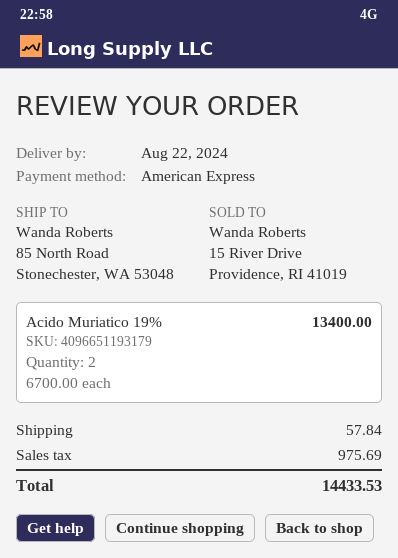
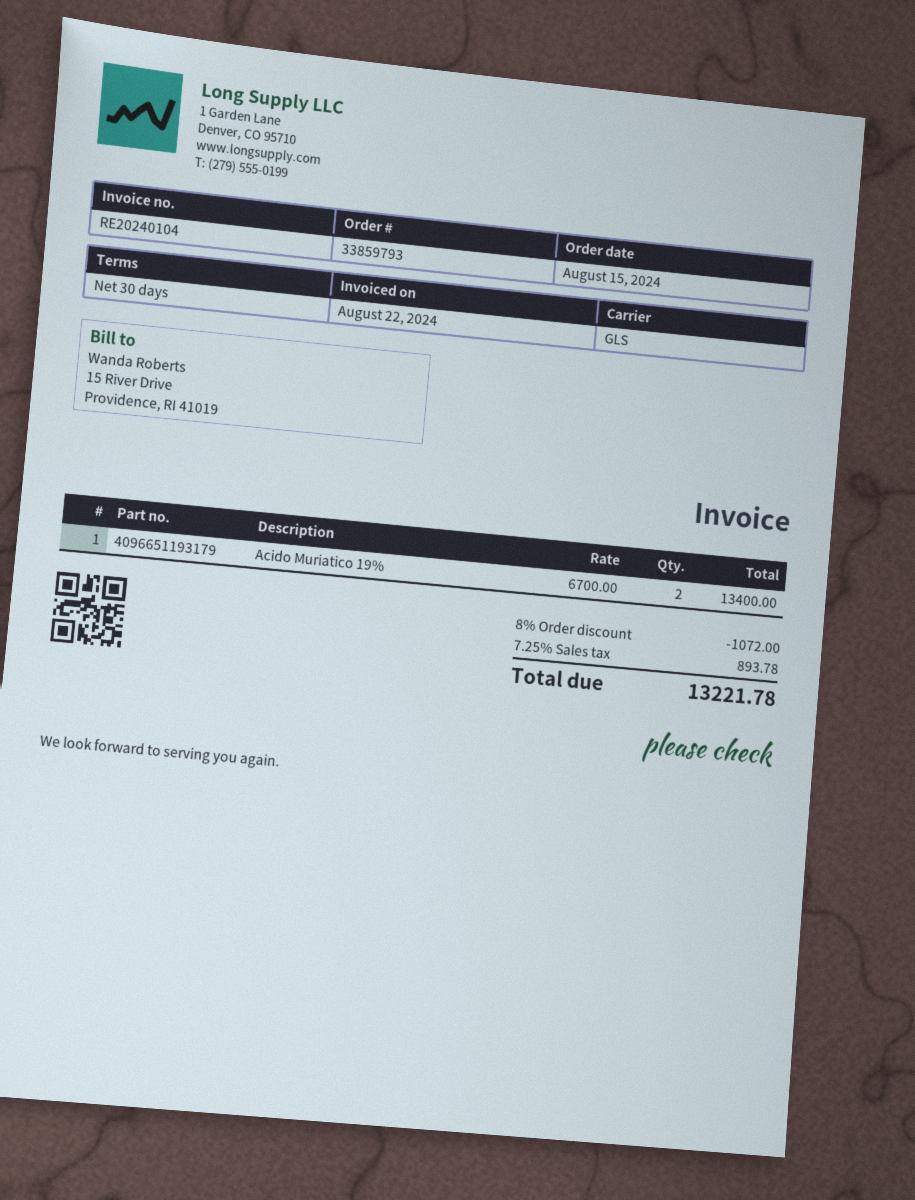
discount: none -> 8% = 1072.00
shipping: 57.84 -> none
tax: 975.69 -> 893.78
total: 14433.53 -> 13221.78

